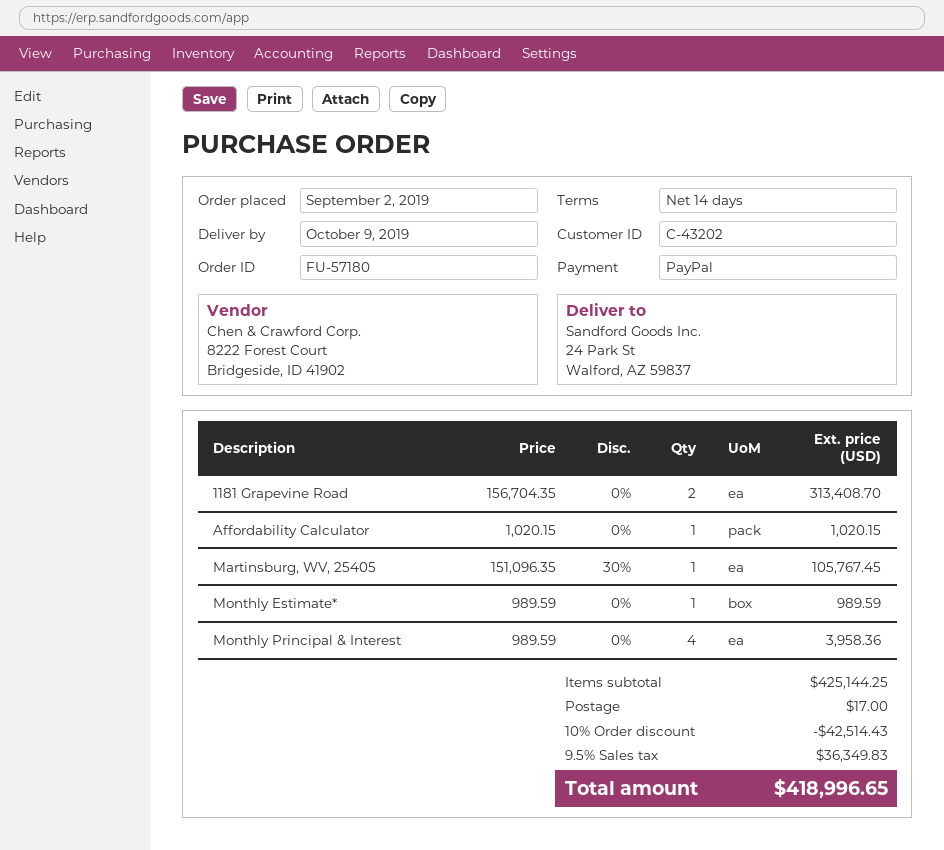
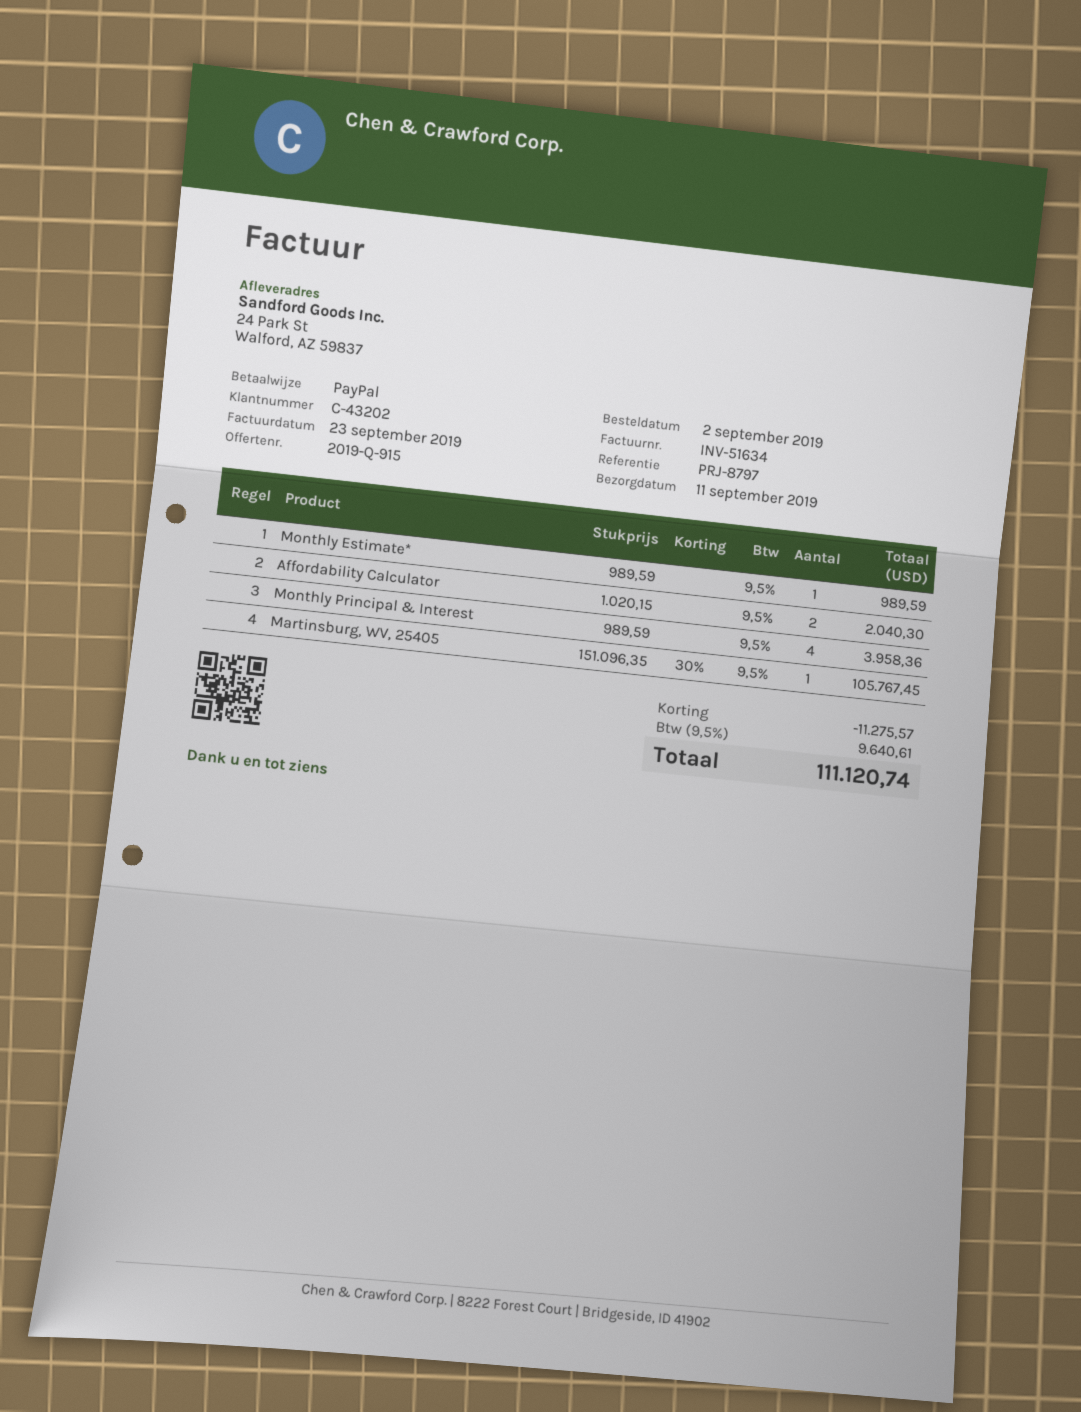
delivery date: 2019-10-09 -> 2019-09-11
1181 Grapevine Road: 2 x 156704.35 = 313408.70 -> none
Affordability Calculator: 1 x 1020.15 = 1020.15 -> 2 x 1020.15 = 2040.30
discount: 42514.43 -> 11275.57
shipping: 17.00 -> none
tax: 9.5% = 36349.83 -> 9.5% = 9640.61
total: 418996.65 -> 111120.74

